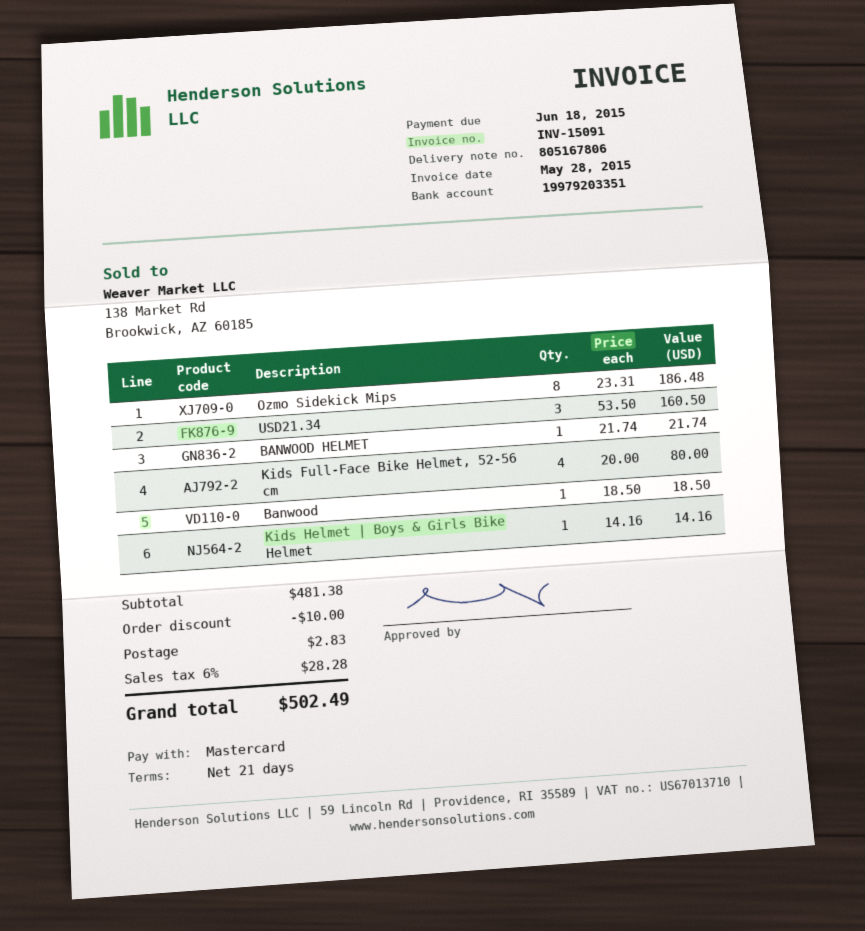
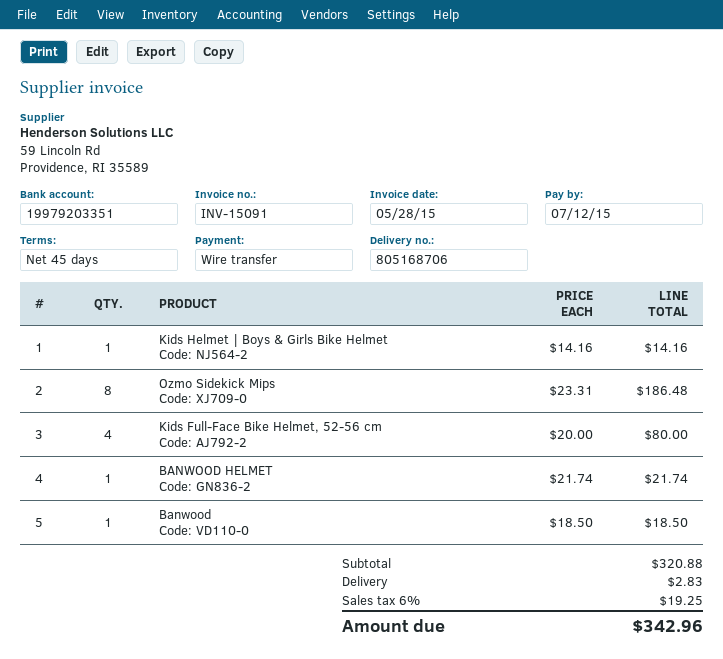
delivery note number: 805167806 -> 805168706
payment terms: 21 days -> 45 days
due date: 2015-06-18 -> 2015-07-12
payment method: Mastercard -> bank transfer
USD21.34: 3 x 53.50 = 160.50 -> none
subtotal: 481.38 -> 320.88
discount: 10.00 -> none
tax: 6% = 28.28 -> 6% = 19.25
total: 502.49 -> 342.96

